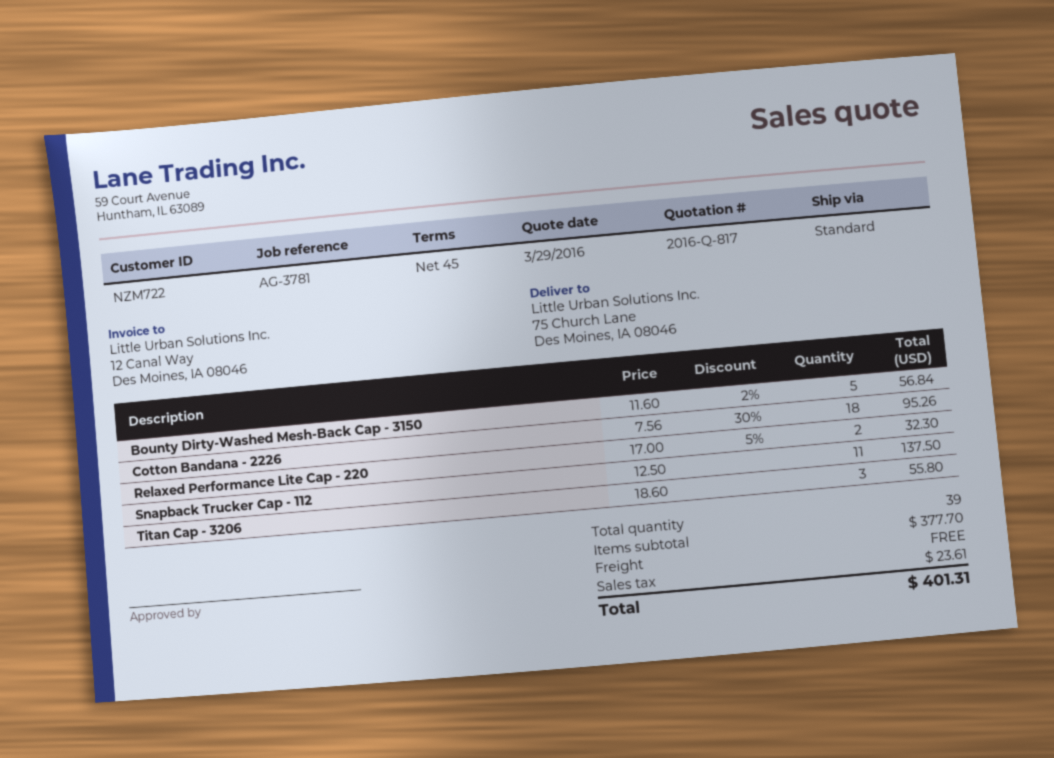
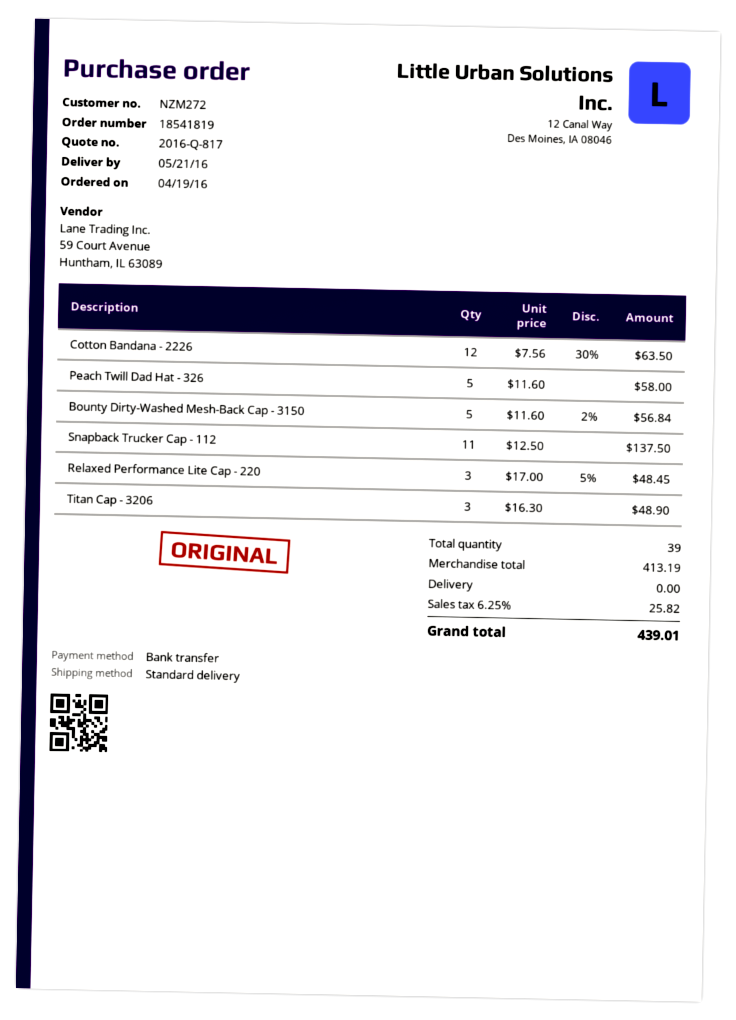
customer number: NZM722 -> NZM272
Cotton Bandana - 2226: 18 x 7.56 - 30% = 95.26 -> 12 x 7.56 - 30% = 63.50
Relaxed Performance Lite Cap - 220: 2 x 17.00 - 5% = 32.30 -> 3 x 17.00 - 5% = 48.45
Titan Cap - 3206: 3 x 18.60 = 55.80 -> 3 x 16.30 = 48.90
Peach Twill Dad Hat - 326: none -> 5 x 11.60 = 58.00
subtotal: 377.70 -> 413.19
tax: 23.61 -> 25.82
total: 401.31 -> 439.01

